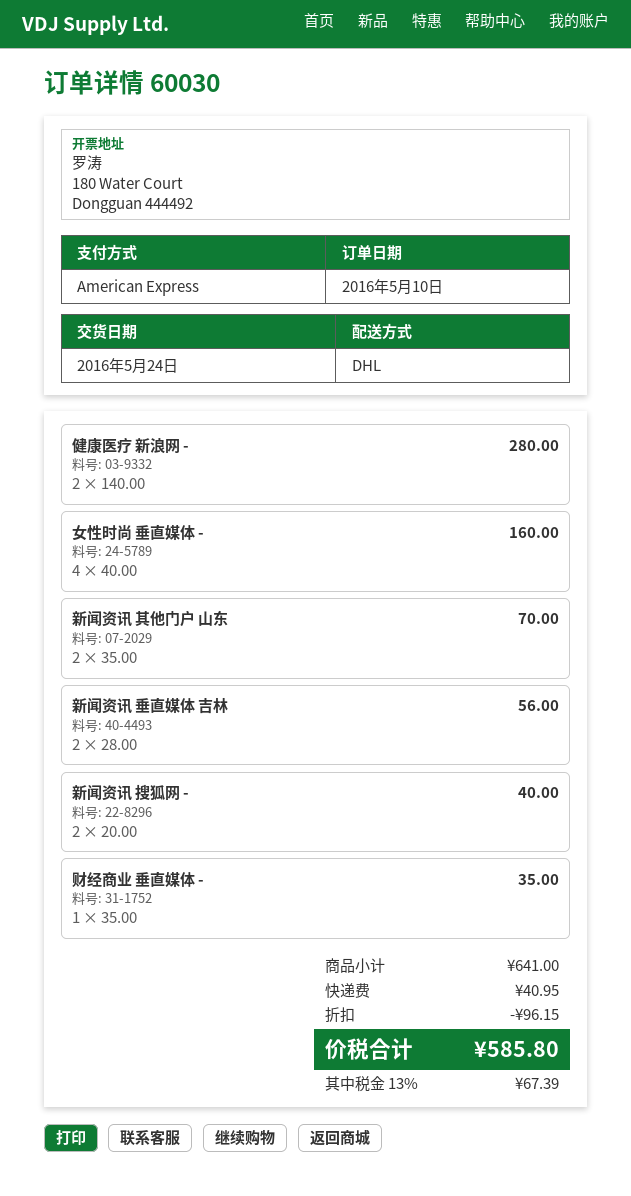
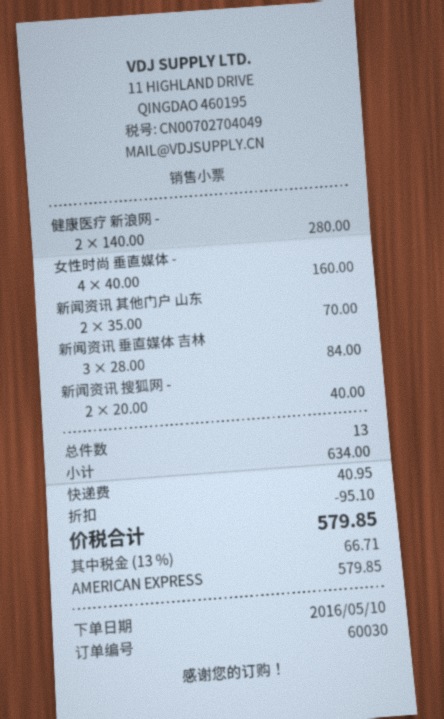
新闻资讯 垂直媒体 吉林: 2 x 28.00 = 56.00 -> 3 x 28.00 = 84.00
财经商业 垂直媒体 -: 1 x 35.00 = 35.00 -> none
subtotal: 641.00 -> 634.00
discount: 96.15 -> 95.10
tax: 13% = 67.39 -> 13% = 66.71
total: 585.80 -> 579.85

